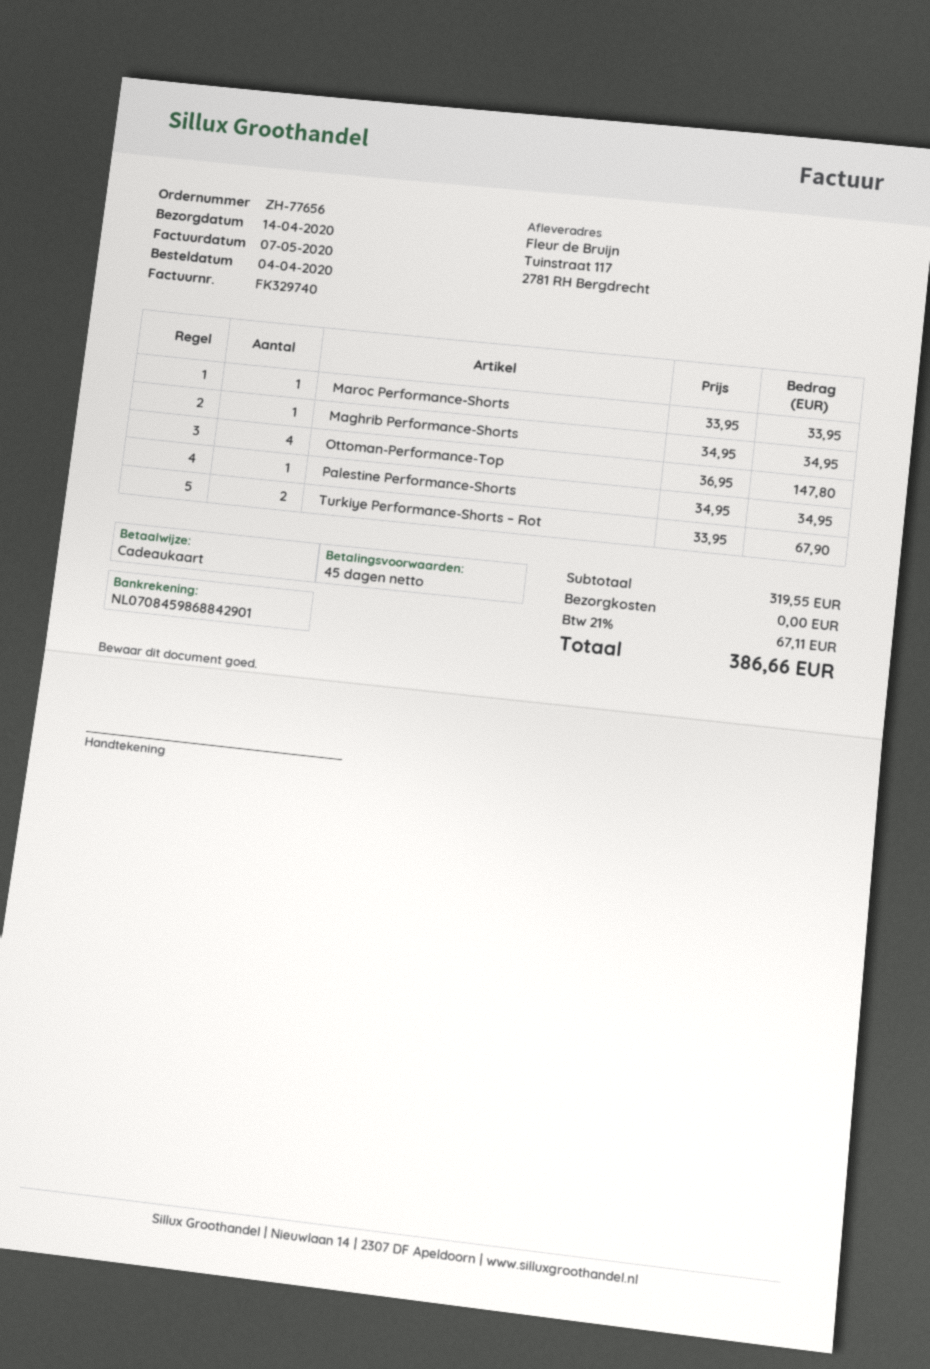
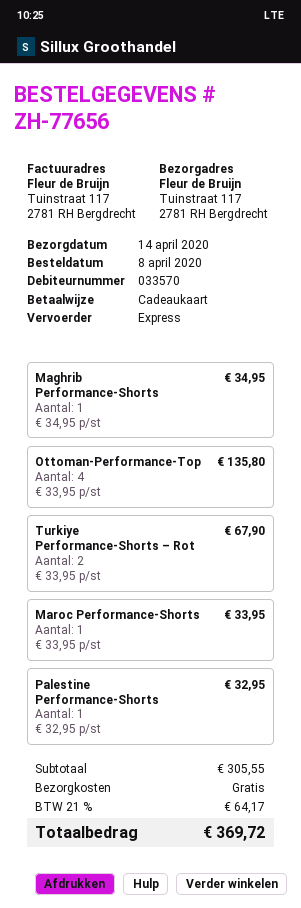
order date: 2020-04-04 -> 2020-04-08
Ottoman-Performance-Top: 4 x 36.95 = 147.80 -> 4 x 33.95 = 135.80
Palestine Performance-Shorts: 1 x 34.95 = 34.95 -> 1 x 32.95 = 32.95
subtotal: 319.55 -> 305.55
tax: 21% = 67.11 -> 21% = 64.17
total: 386.66 -> 369.72

